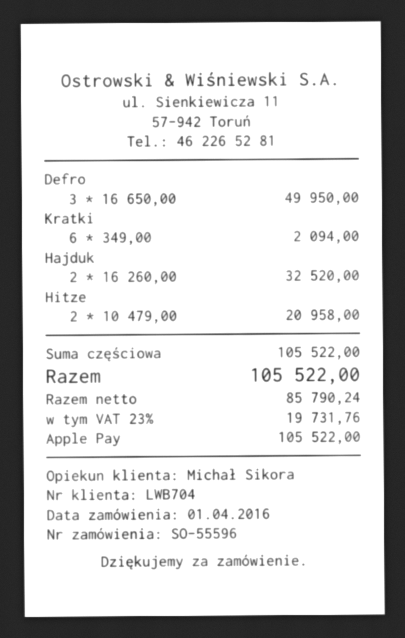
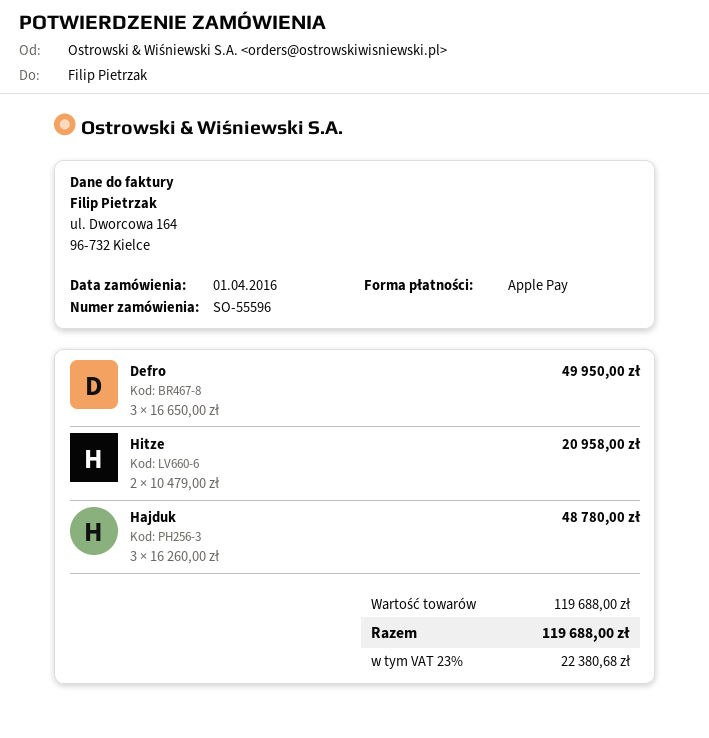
Kratki: 6 x 349.00 = 2094.00 -> none
Hajduk: 2 x 16260.00 = 32520.00 -> 3 x 16260.00 = 48780.00
subtotal: 105522.00 -> 119688.00
tax: 23% = 19731.76 -> 23% = 22380.68
total: 105522.00 -> 119688.00

